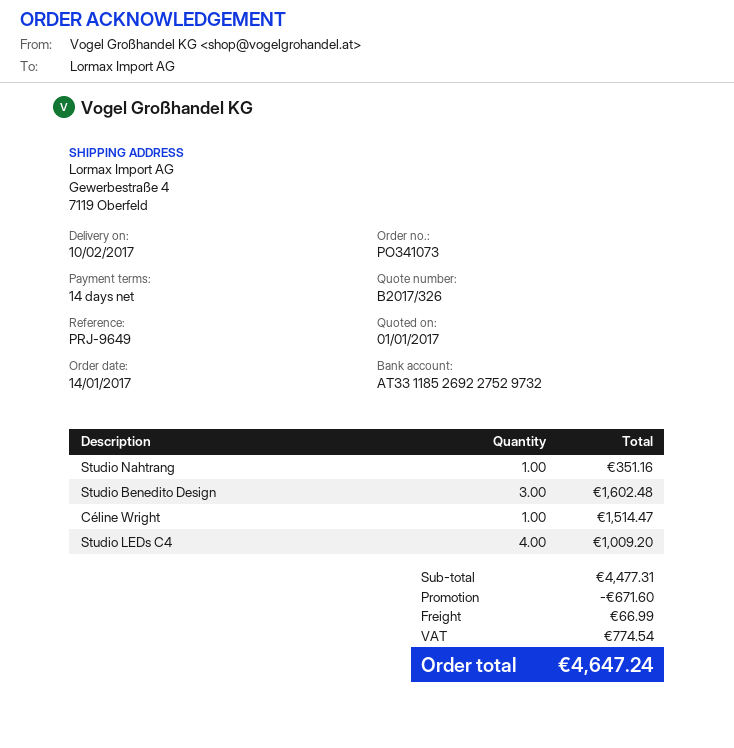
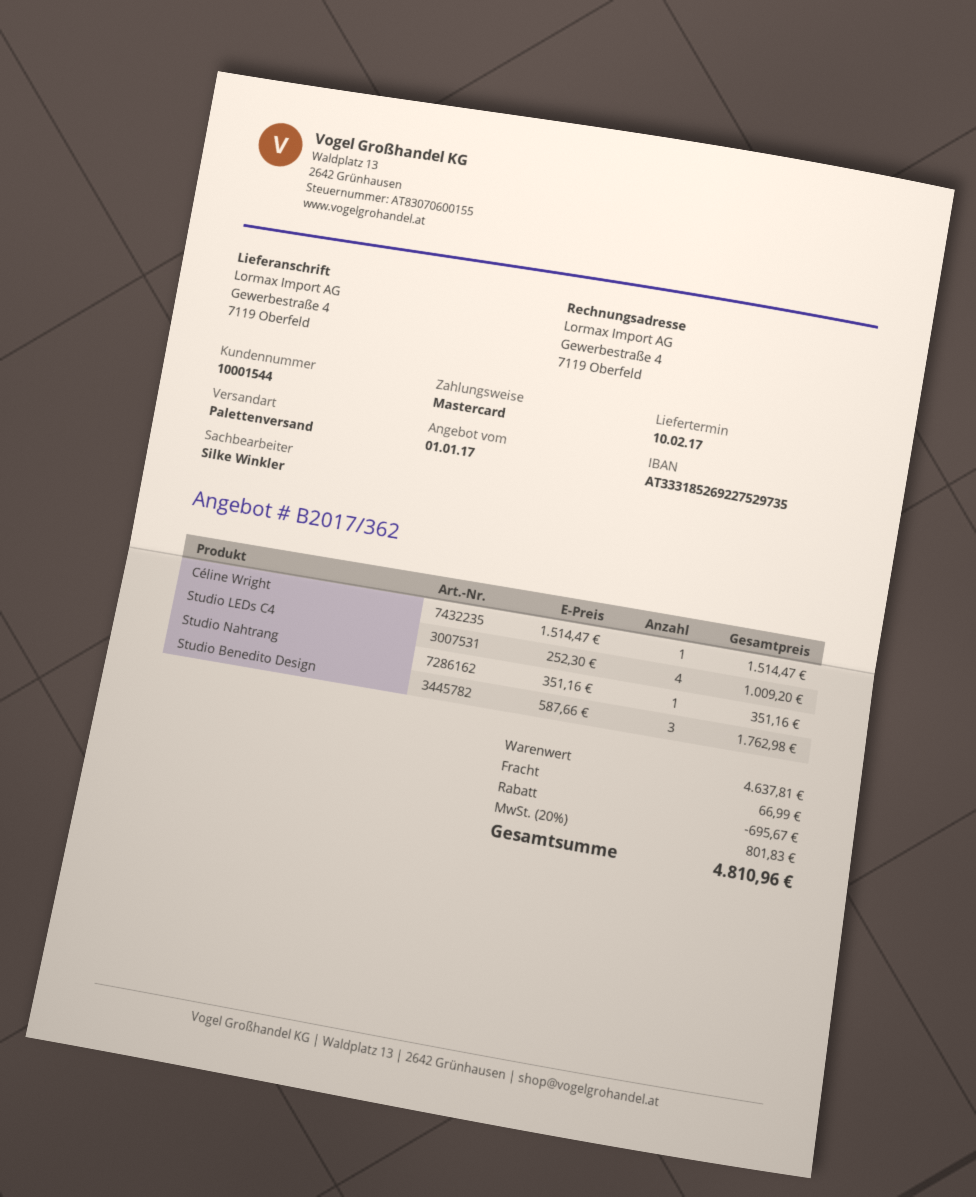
quote number: B2017/326 -> B2017/362
bank account: AT331185269227529732 -> AT333185269227529735
Studio Benedito Design: 3 for 1602.48 -> 3 for 1762.98
subtotal: 4477.31 -> 4637.81
discount: 671.60 -> 695.67
tax: 774.54 -> 801.83
total: 4647.24 -> 4810.96

